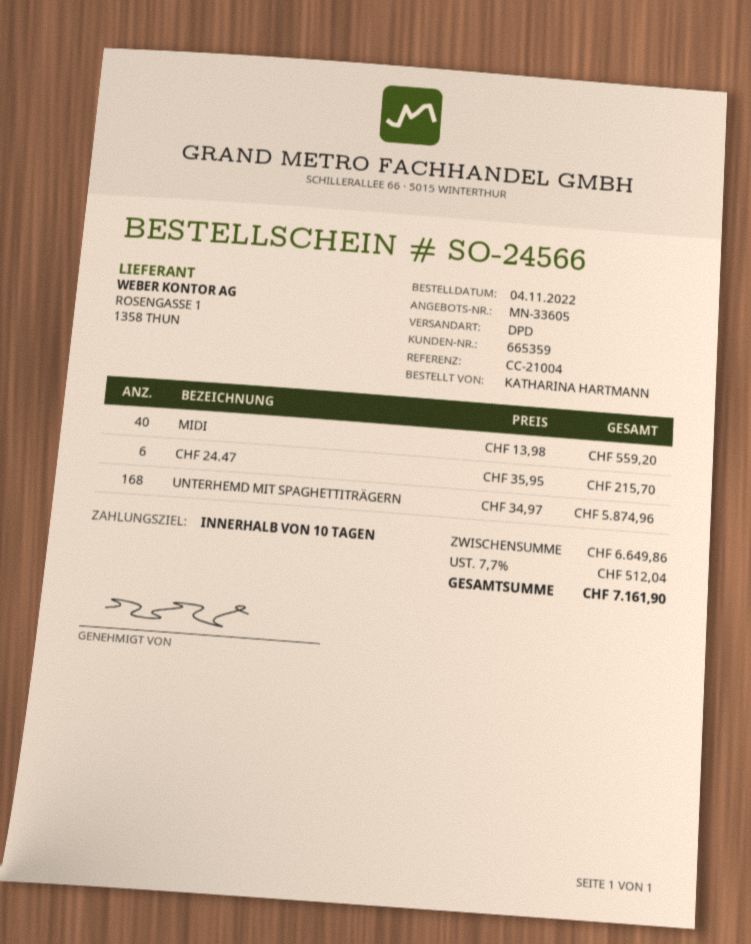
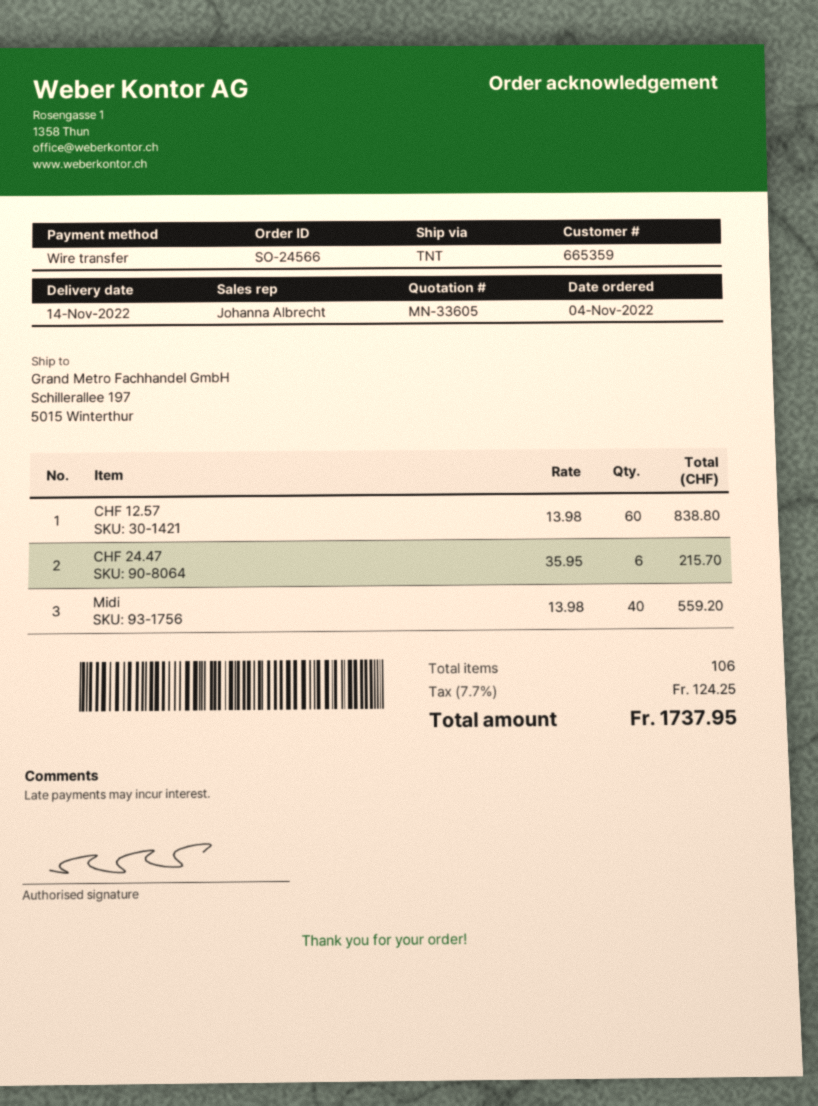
shipping method: DPD -> TNT
UNTERHEMD MIT SPAGHETTITRÄGERN: 168 x 34.97 = 5874.96 -> none
CHF 12.57: none -> 60 x 13.98 = 838.80
tax: 7.7% = 512.04 -> 7.7% = 124.25
total: 7161.90 -> 1737.95

